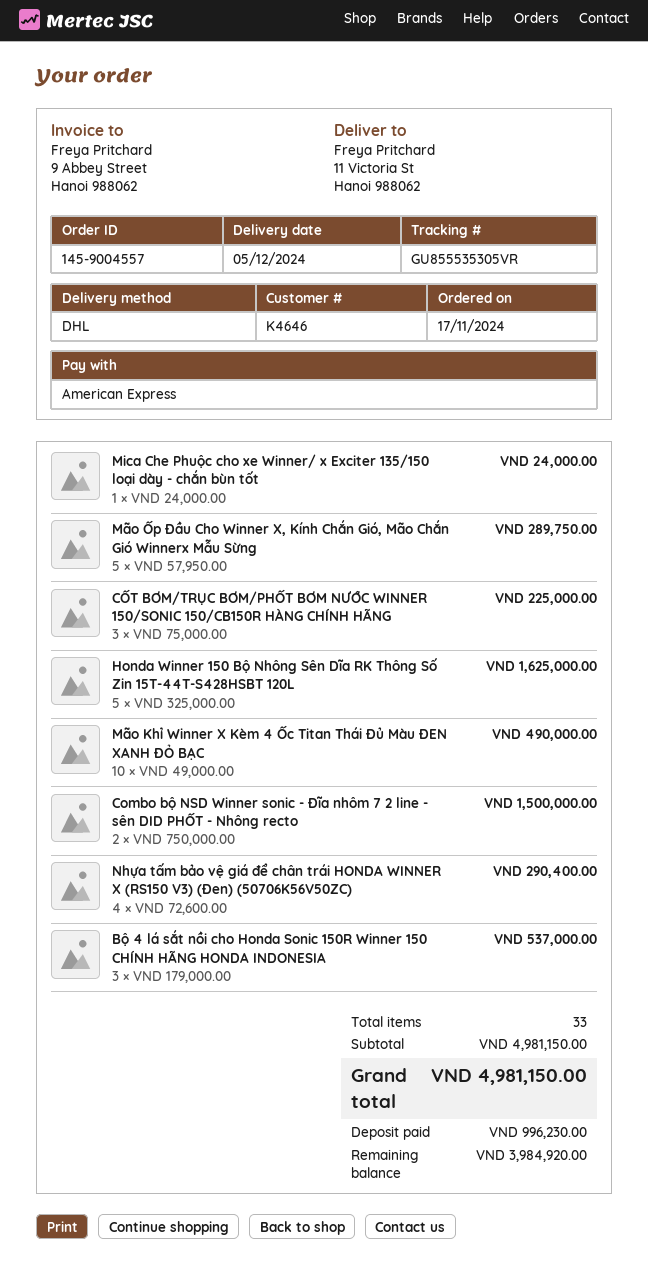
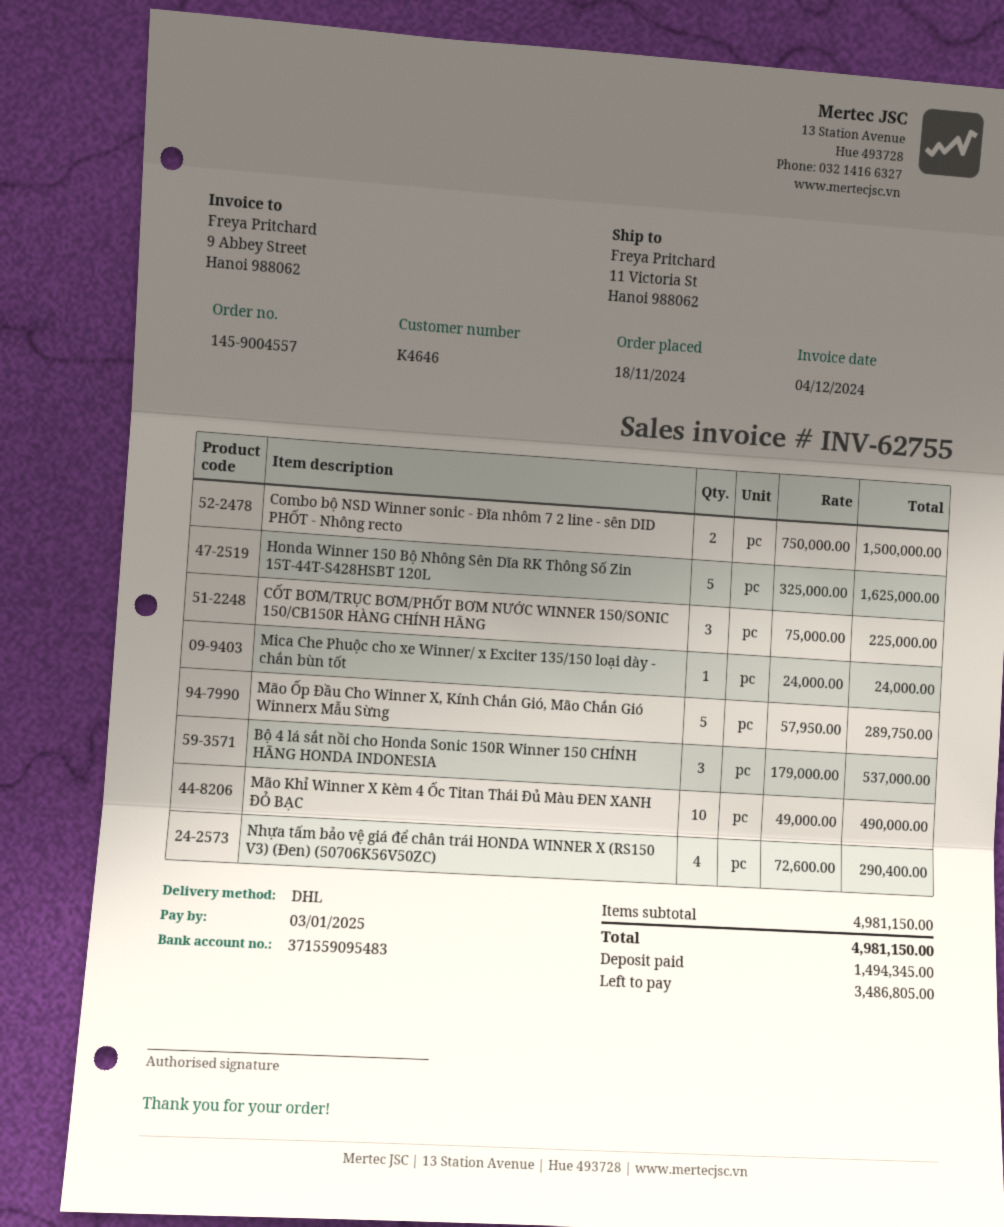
order date: 2024-11-17 -> 2024-11-18
deposit: 996230.00 -> 1494345.00
balance: 3984920.00 -> 3486805.00

